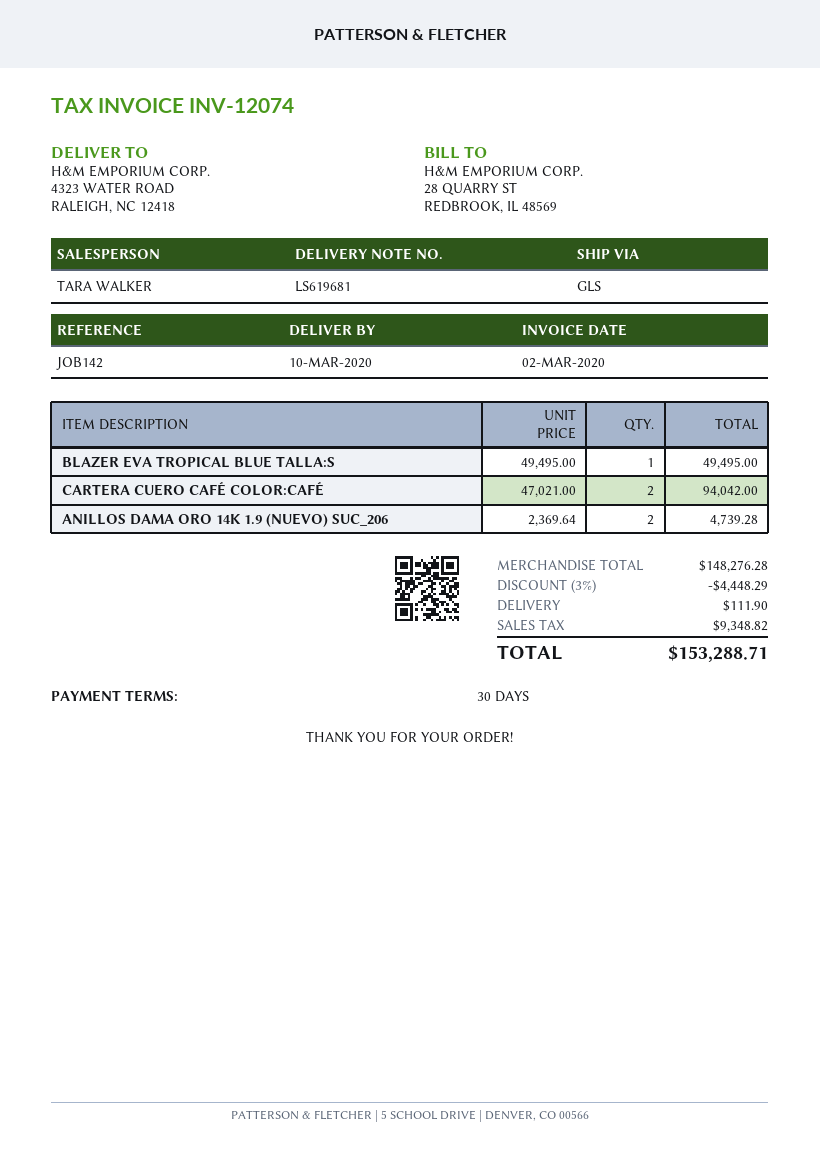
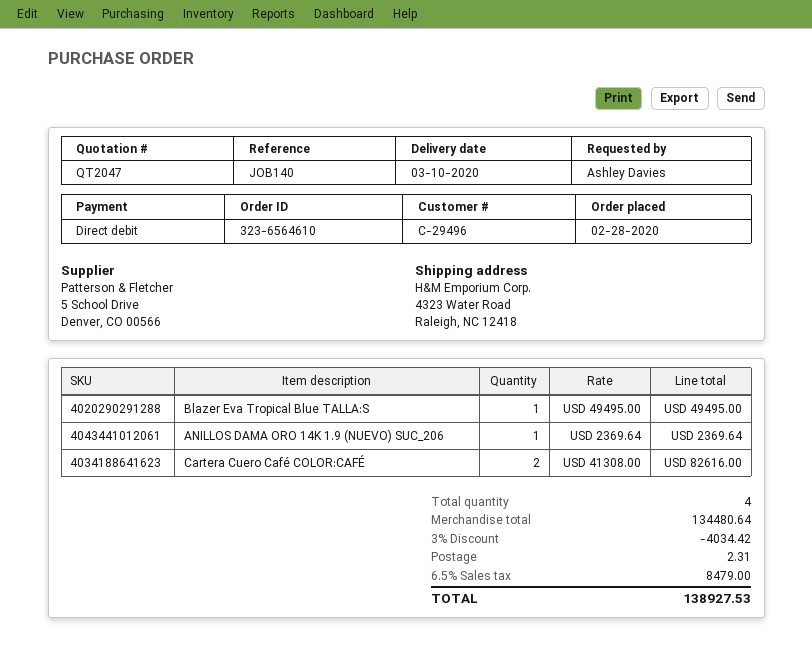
reference: JOB142 -> JOB140
CARTERA CUERO CAFÉ COLOR:CAFÉ: 2 x 47021.00 = 94042.00 -> 2 x 41308.00 = 82616.00
ANILLOS DAMA ORO 14K 1.9 (NUEVO) SUC_206: 2 x 2369.64 = 4739.28 -> 1 x 2369.64 = 2369.64
subtotal: 148276.28 -> 134480.64
discount: 3% = 4448.29 -> 3% = 4034.42
shipping: 111.90 -> 2.31
tax: 9348.82 -> 8479.00
total: 153288.71 -> 138927.53

